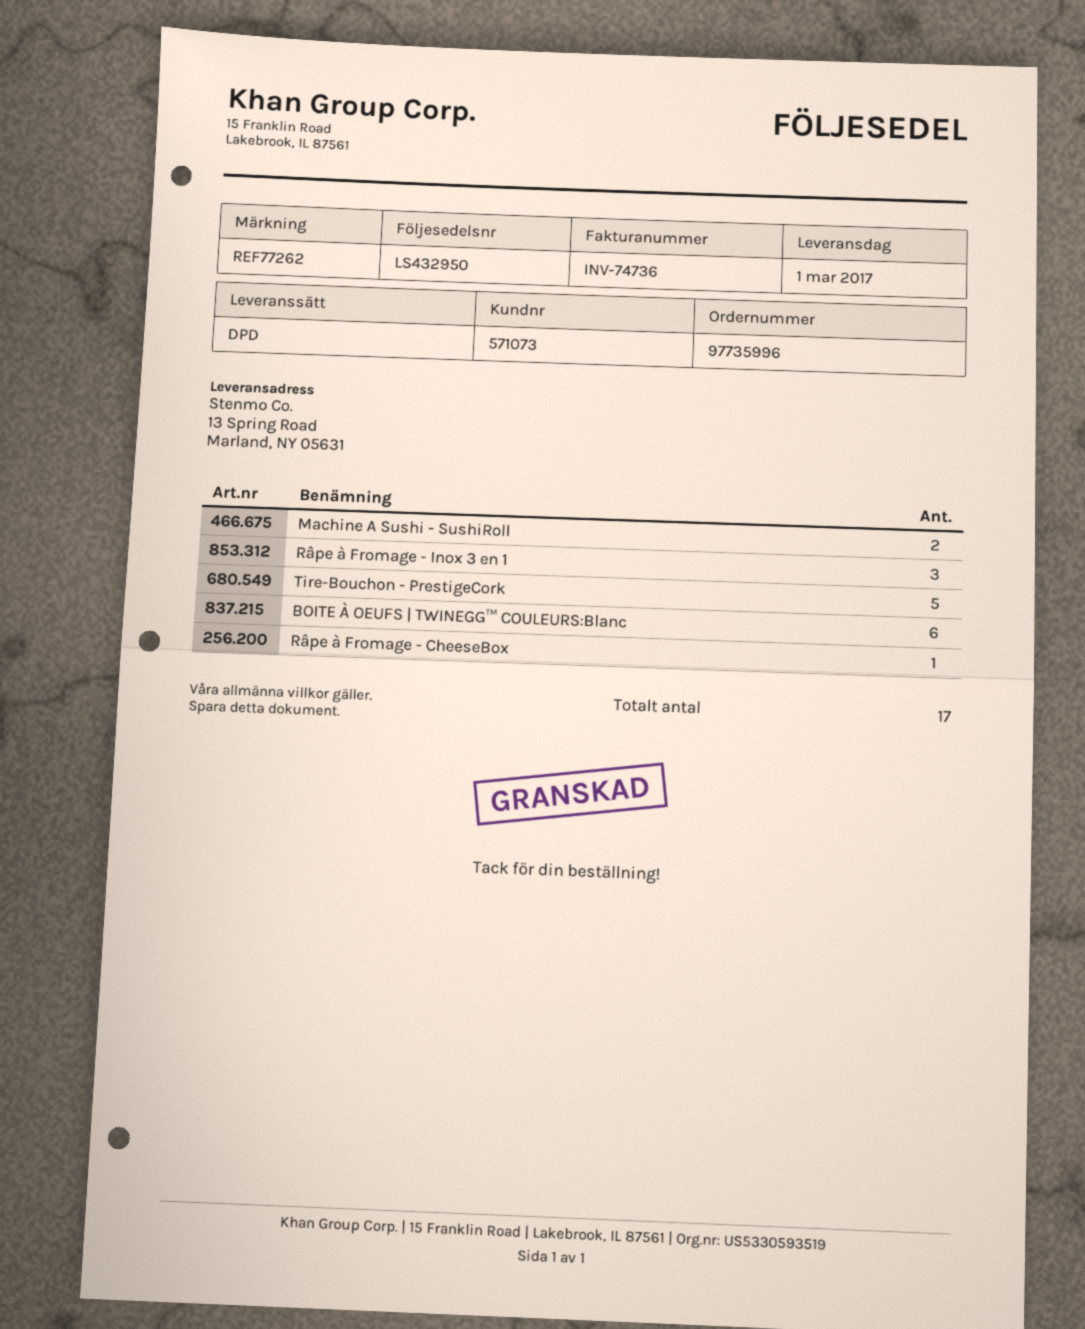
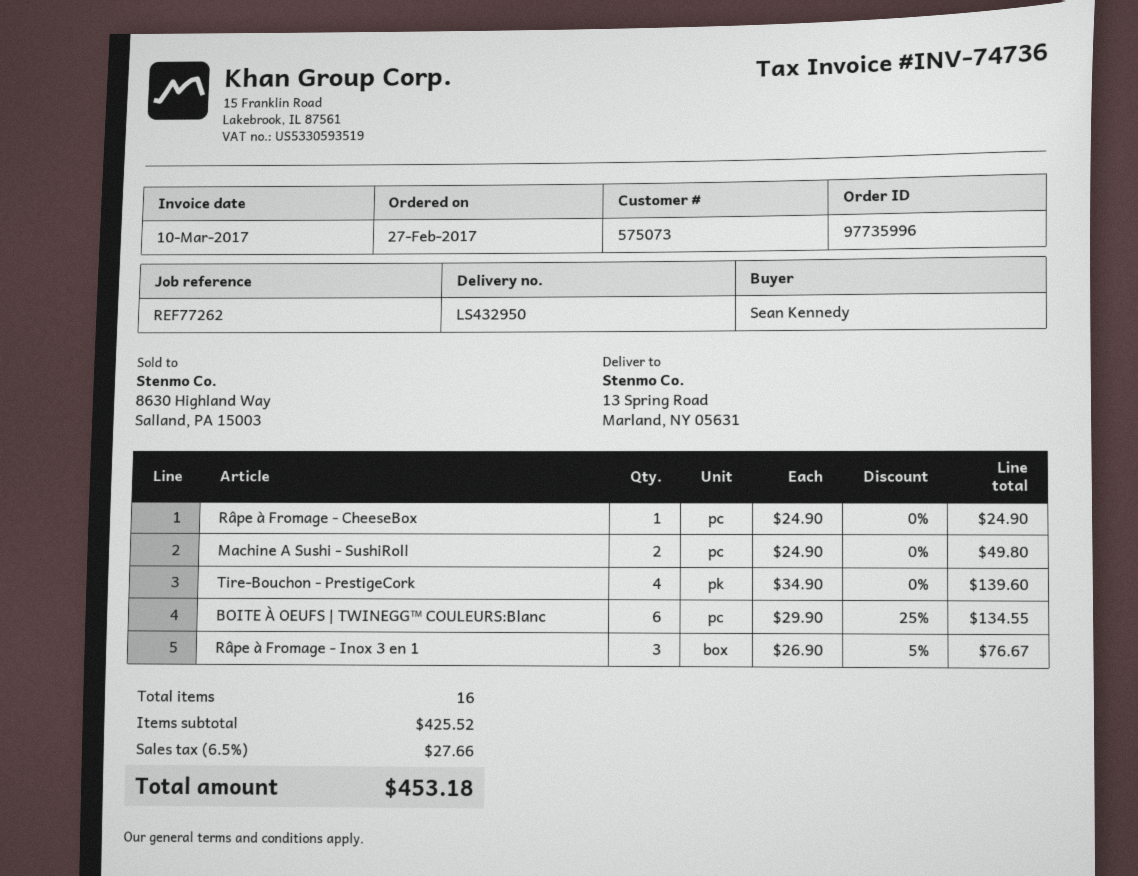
customer number: 571073 -> 575073
Tire-Bouchon - PrestigeCork: 5 -> 4
total quantity: 17 -> 16

